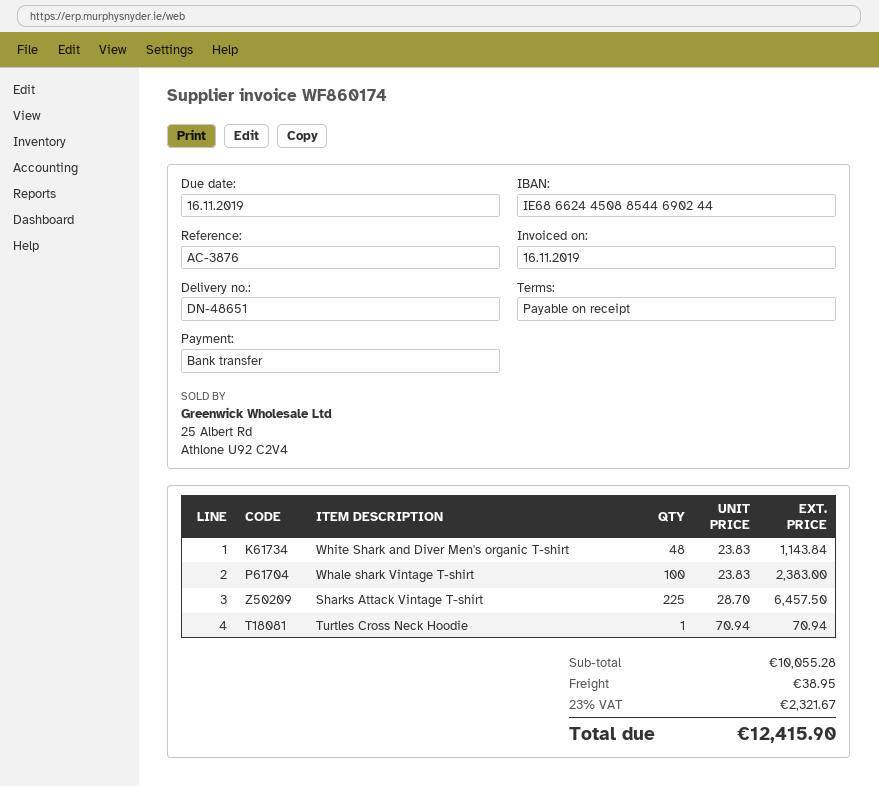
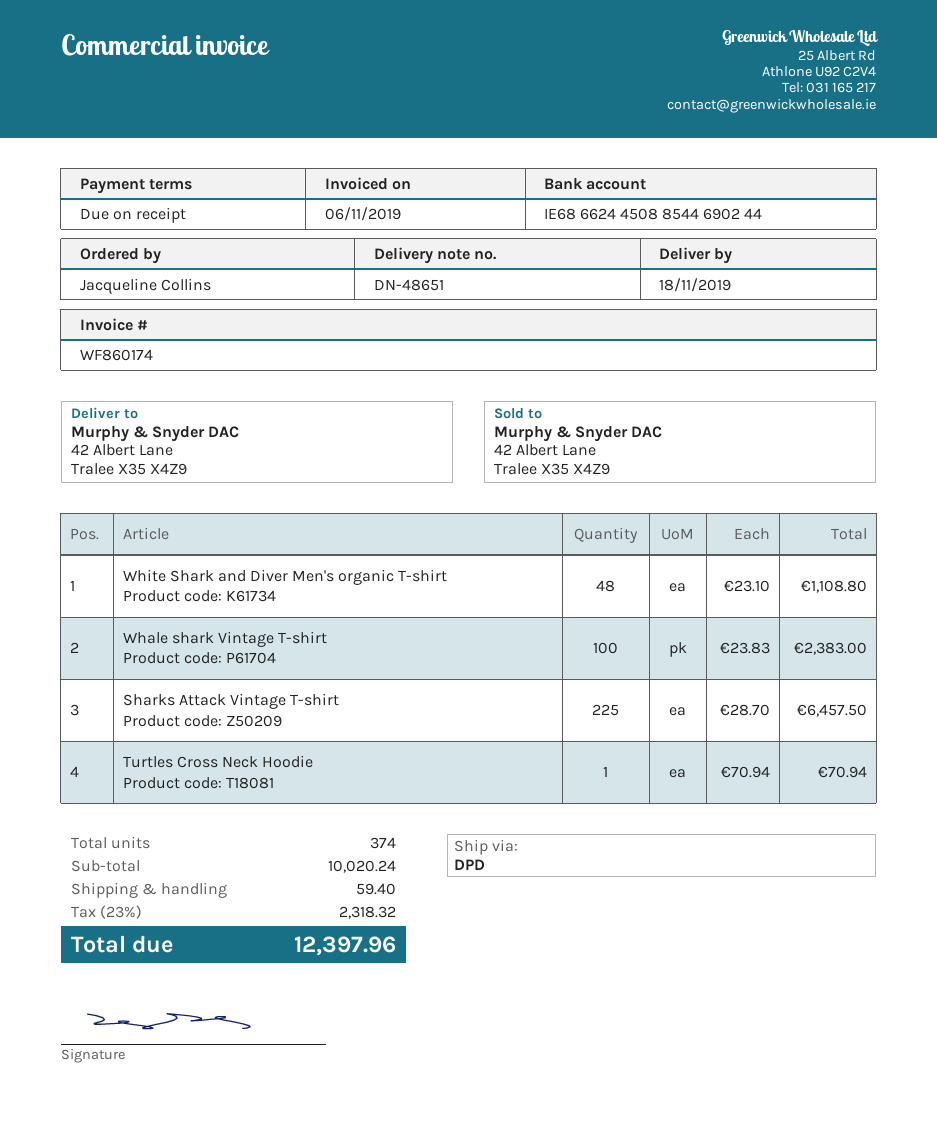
invoice date: 2019-11-16 -> 2019-11-06
White Shark and Diver Men's organic T-shirt: 48 x 23.83 = 1143.84 -> 48 x 23.10 = 1108.80
subtotal: 10055.28 -> 10020.24
shipping: 38.95 -> 59.40
tax: 23% = 2321.67 -> 23% = 2318.32
total: 12415.90 -> 12397.96

